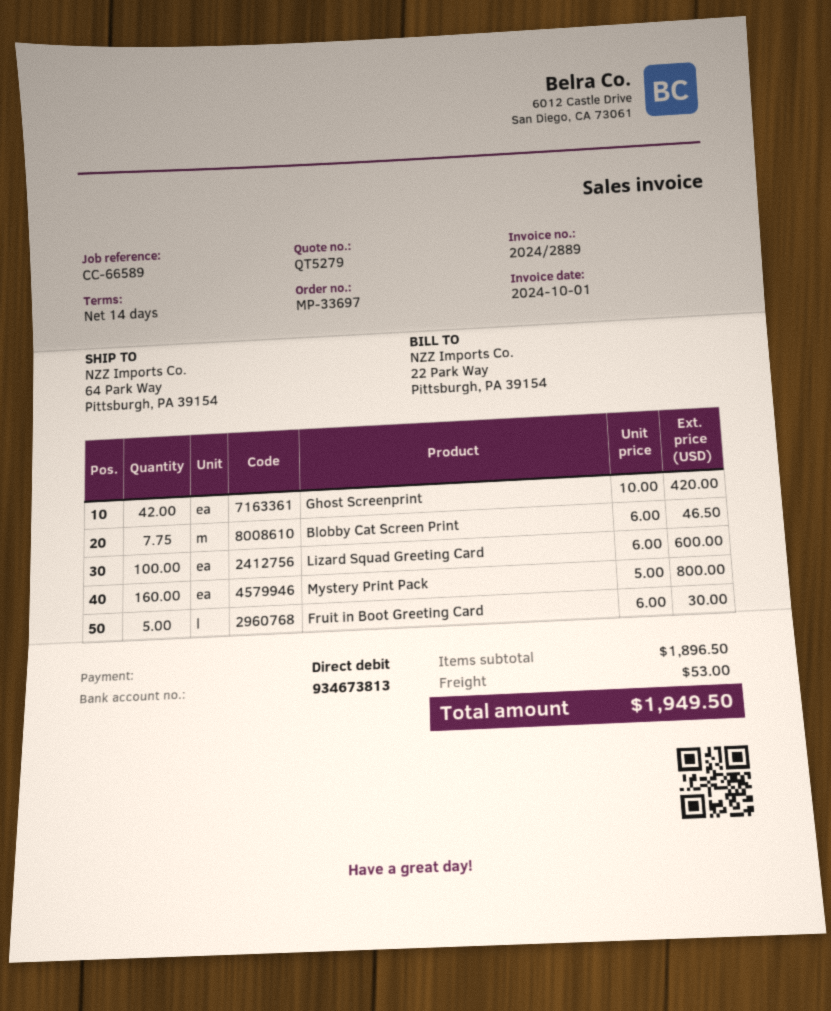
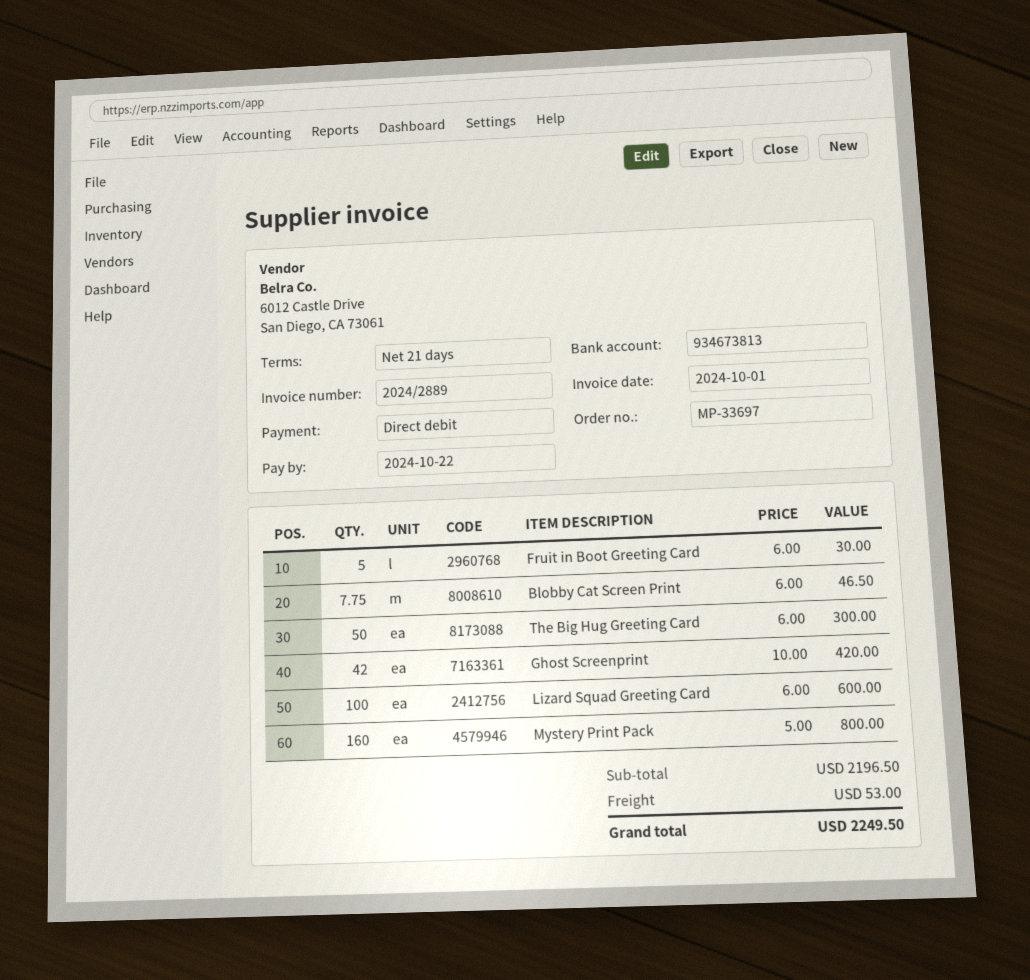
payment terms: 14 days -> 21 days
The Big Hug Greeting Card: none -> 50 x 6.00 = 300.00
subtotal: 1896.50 -> 2196.50
total: 1949.50 -> 2249.50

